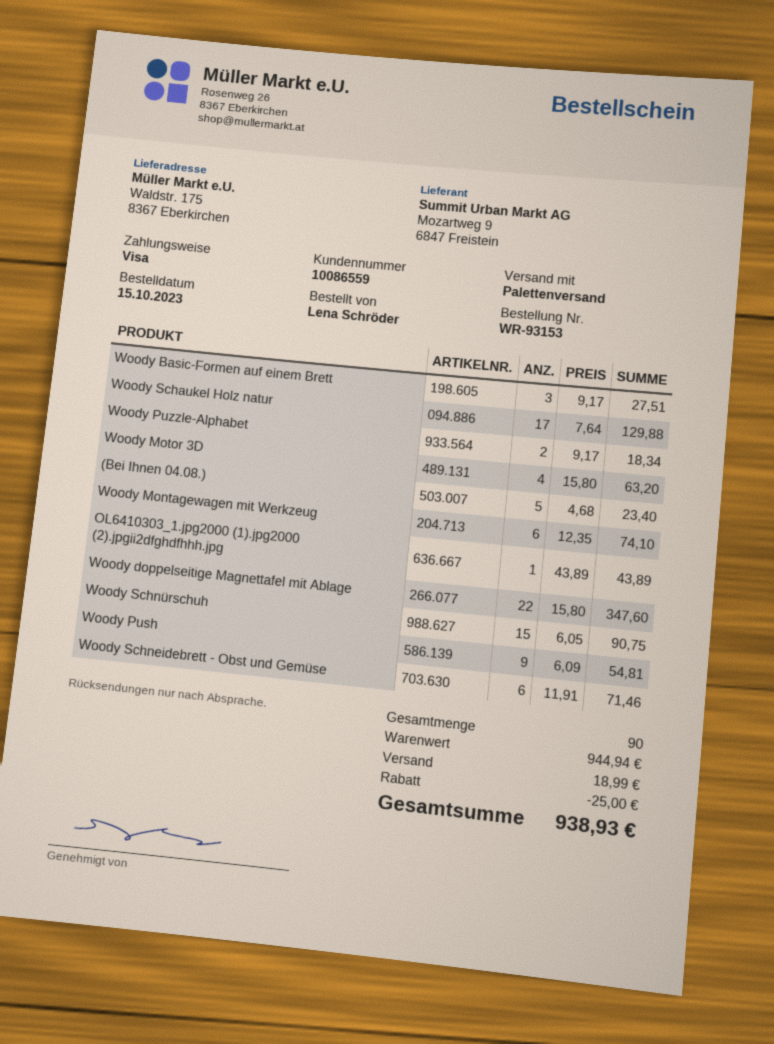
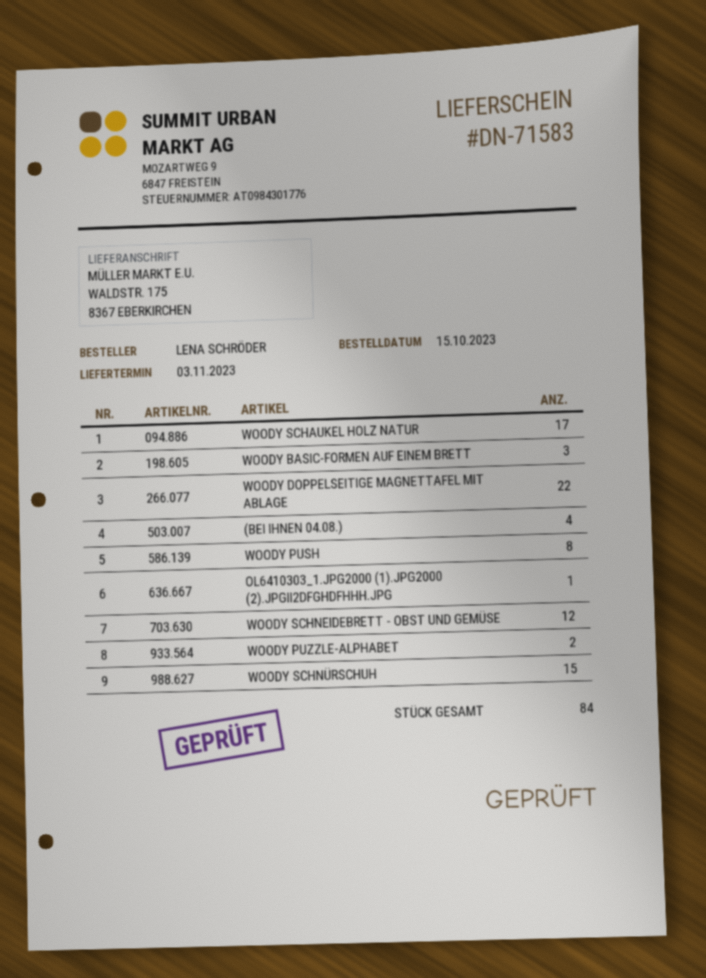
Woody Motor 3D: 4 -> none
(Bei Ihnen 04.08.): 5 -> 4
Woody Montagewagen mit Werkzeug: 6 -> none
Woody Push: 9 -> 8
Woody Schneidebrett - Obst und Gemüse: 6 -> 12
total quantity: 90 -> 84

